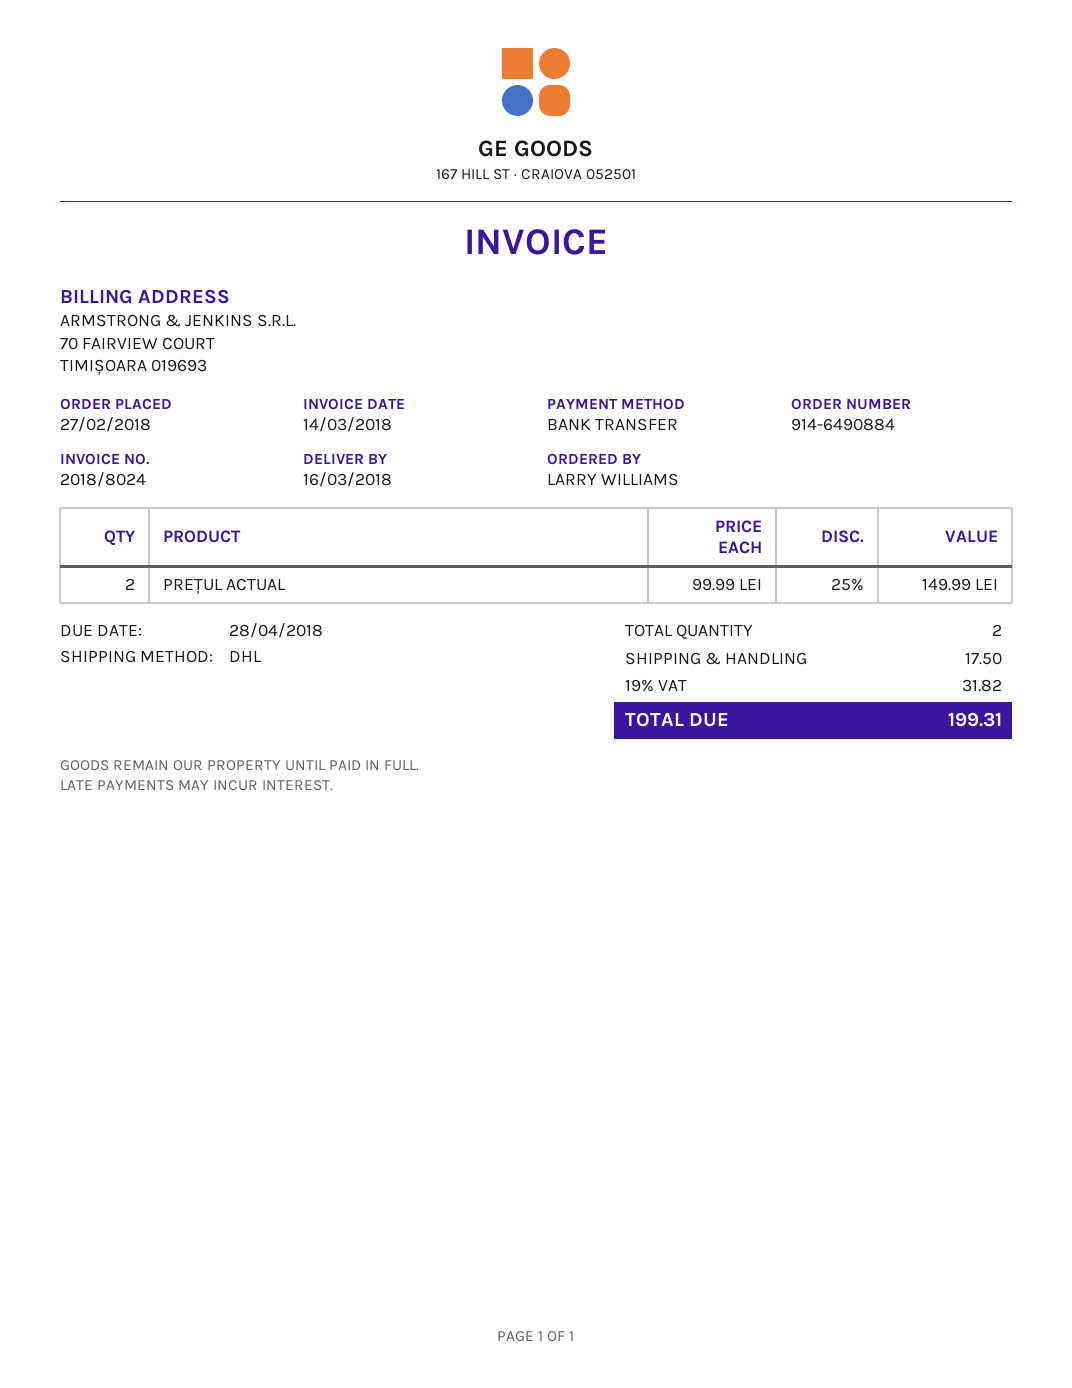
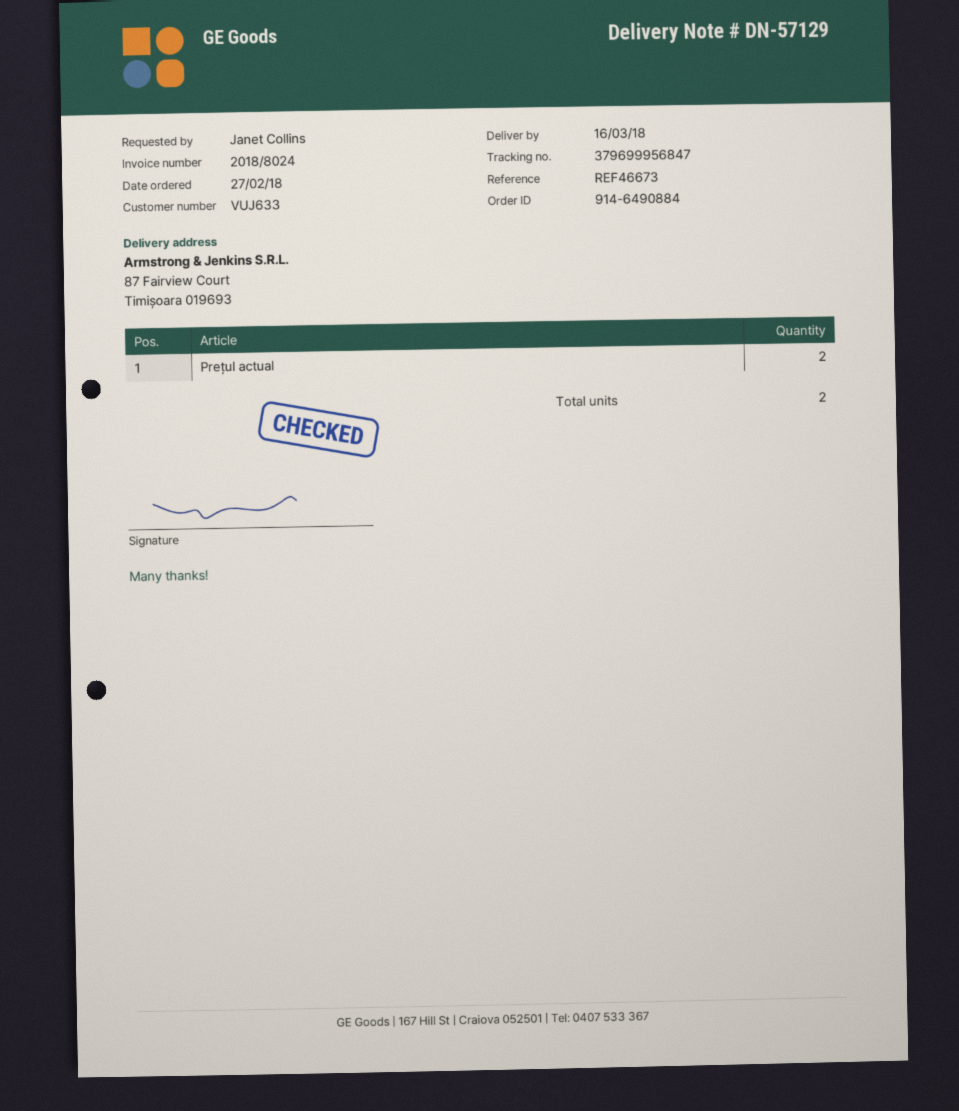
ordered by: LARRY WILLIAMS -> Janet Collins

